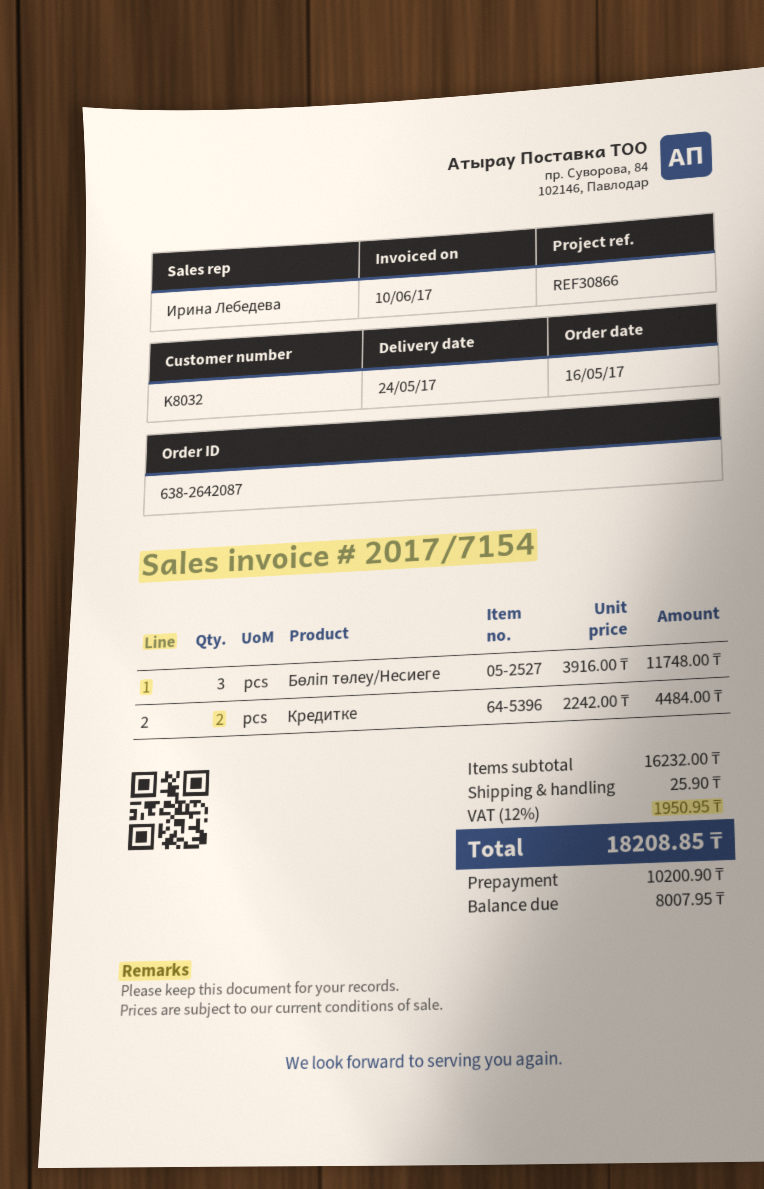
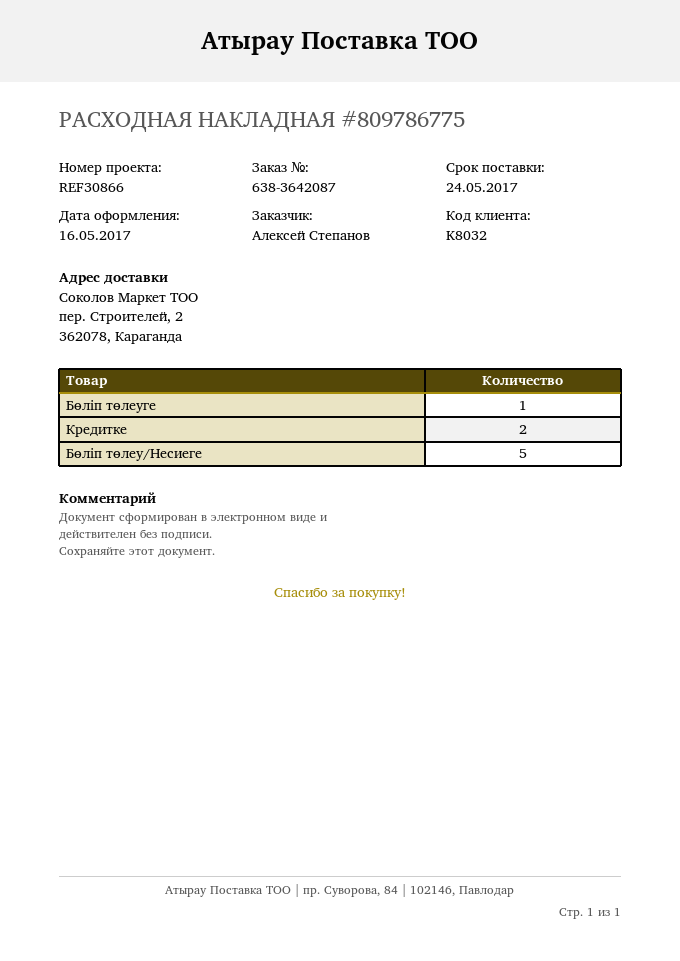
order number: 638-2642087 -> 638-3642087
Бөліп төлеу/Несиеге: 3 -> 5
Бөліп төлеуге: none -> 1

